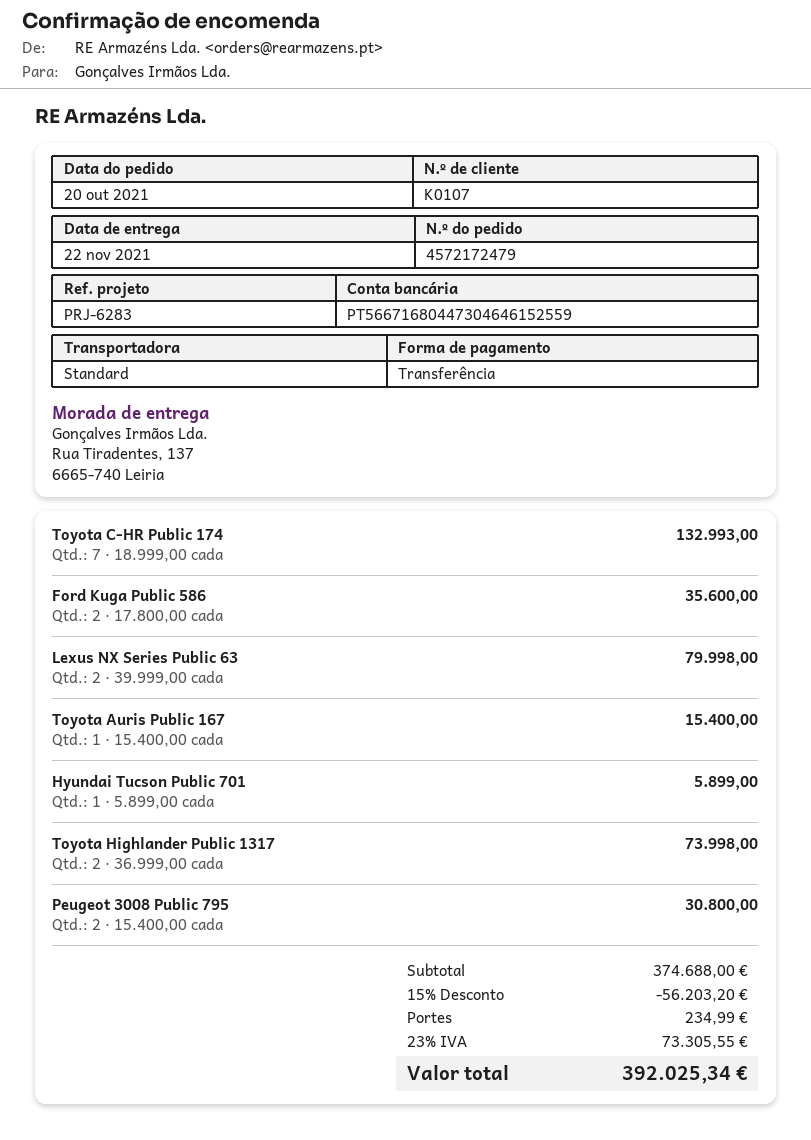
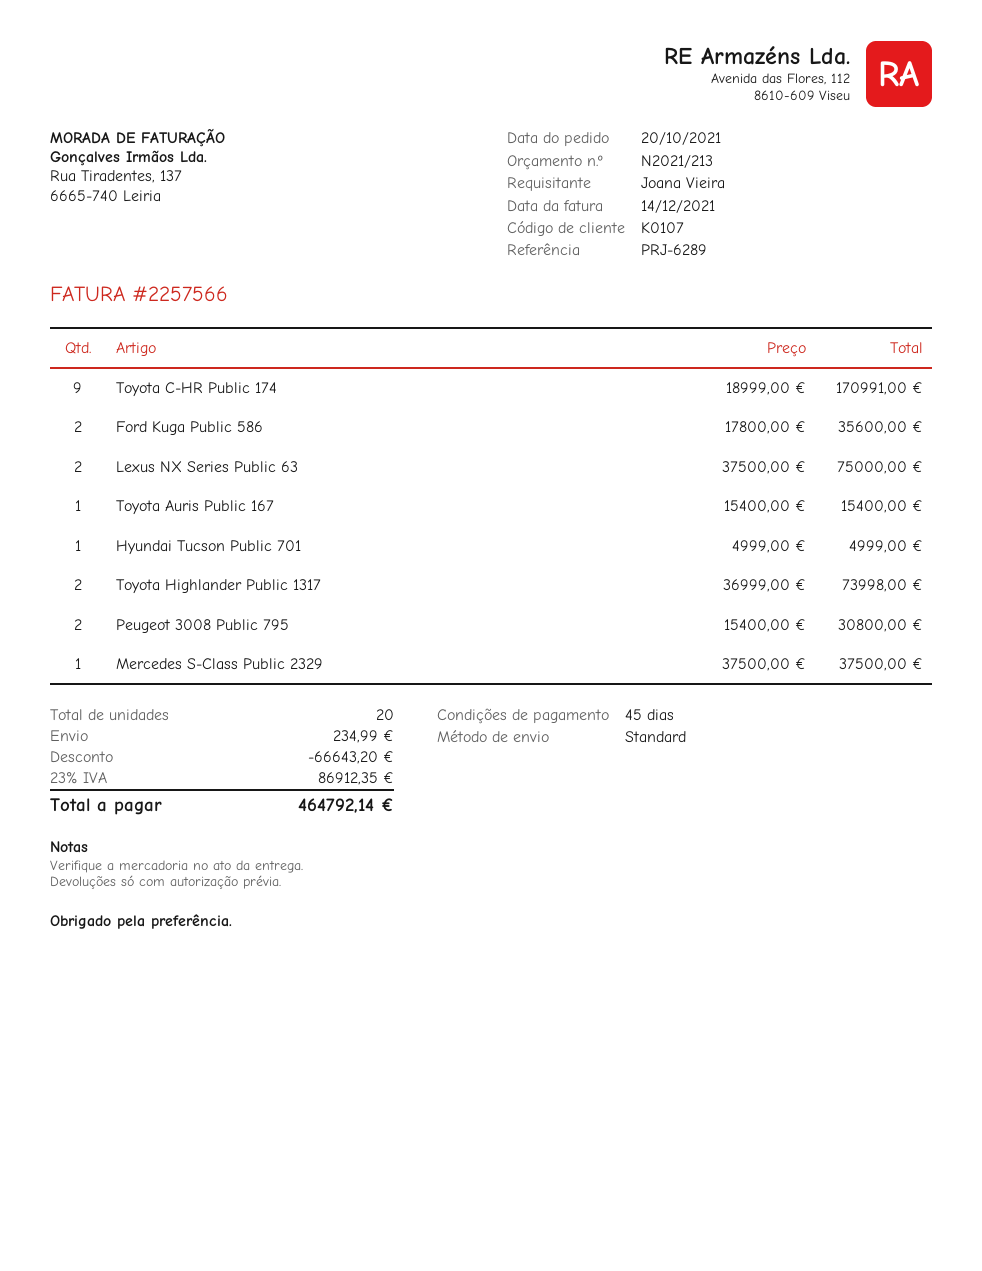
reference: PRJ-6283 -> PRJ-6289
Toyota C-HR Public 174: 7 x 18999.00 = 132993.00 -> 9 x 18999.00 = 170991.00
Lexus NX Series Public 63: 2 x 39999.00 = 79998.00 -> 2 x 37500.00 = 75000.00
Hyundai Tucson Public 701: 1 x 5899.00 = 5899.00 -> 1 x 4999.00 = 4999.00
Mercedes S-Class Public 2329: none -> 1 x 37500.00 = 37500.00
discount: 56203.20 -> 66643.20
tax: 23% = 73305.55 -> 23% = 86912.35
total: 392025.34 -> 464792.14

